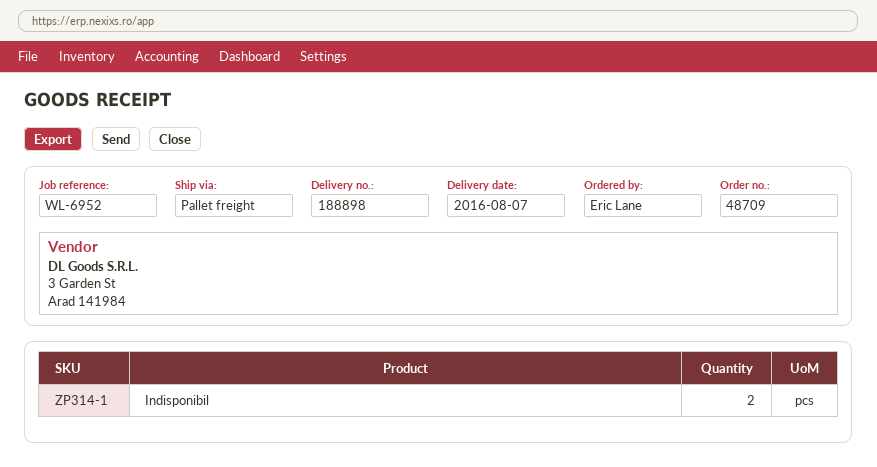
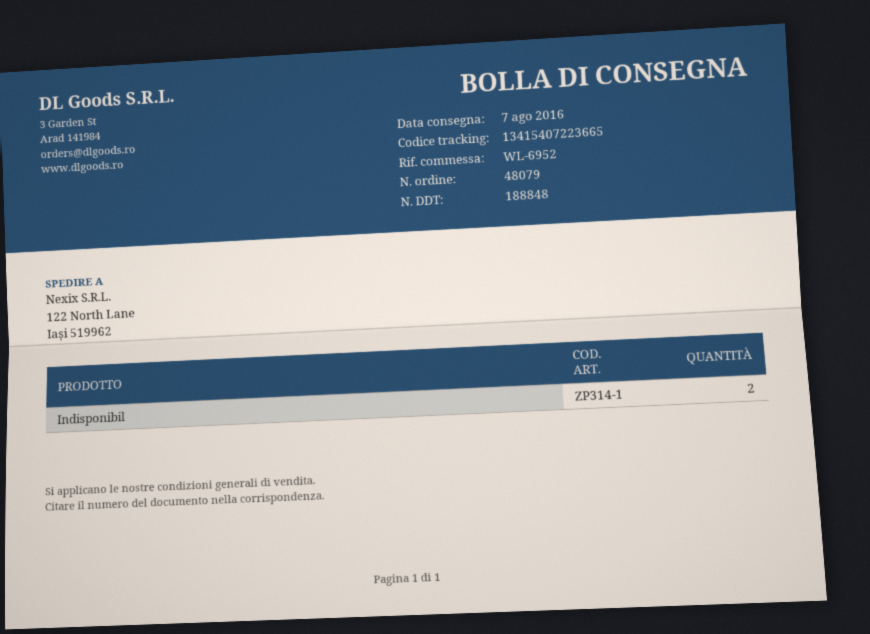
order number: 48709 -> 48079
delivery note number: 188898 -> 188848

